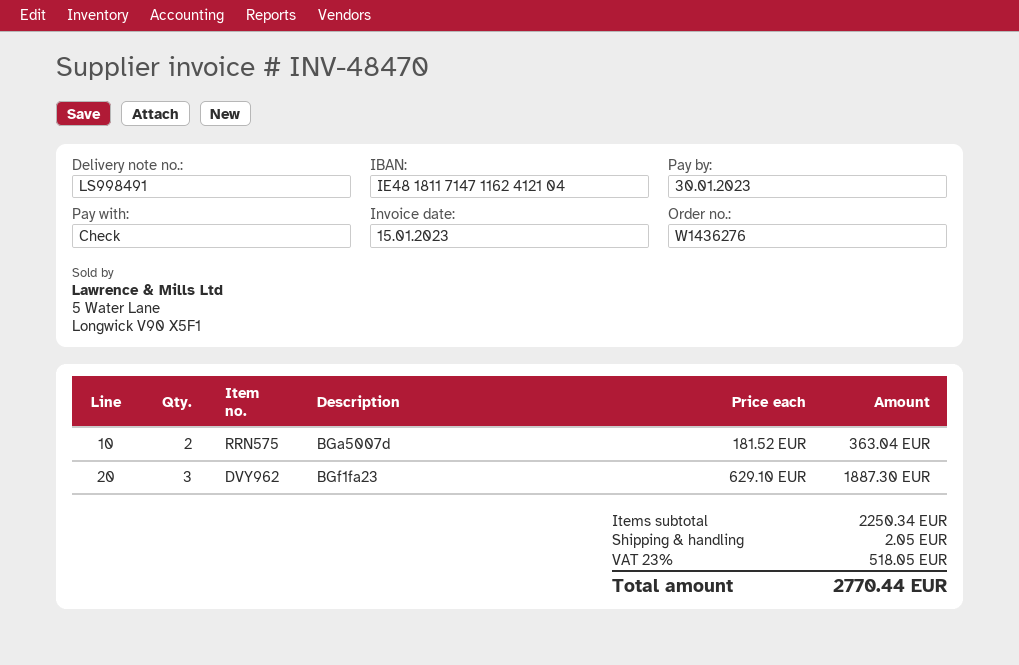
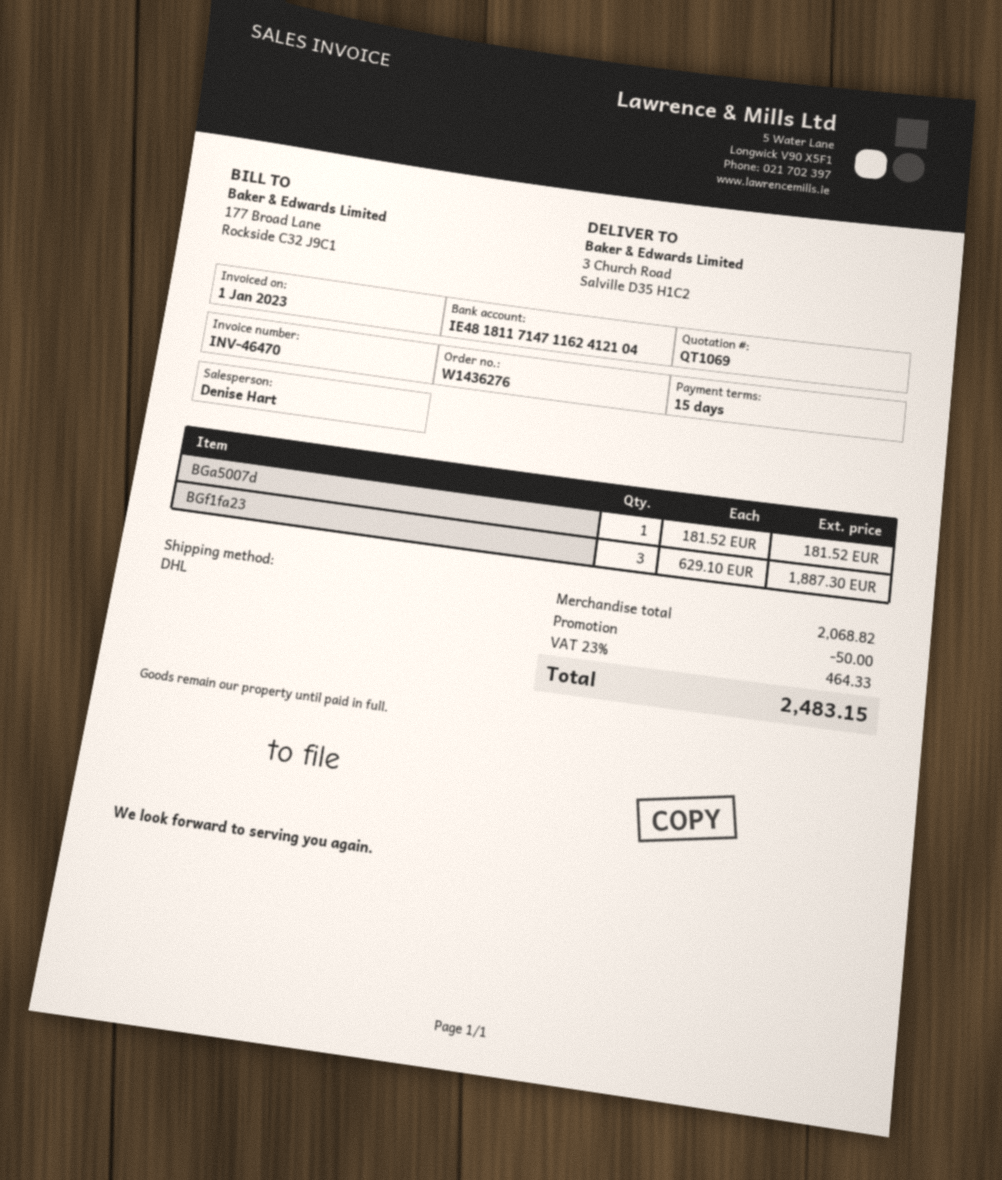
invoice number: INV-48470 -> INV-46470
invoice date: 2023-01-15 -> 2023-01-01
BGa5007d: 2 x 181.52 = 363.04 -> 1 x 181.52 = 181.52
subtotal: 2250.34 -> 2068.82
discount: none -> 50.00
shipping: 2.05 -> none
tax: 23% = 518.05 -> 23% = 464.33
total: 2770.44 -> 2483.15

